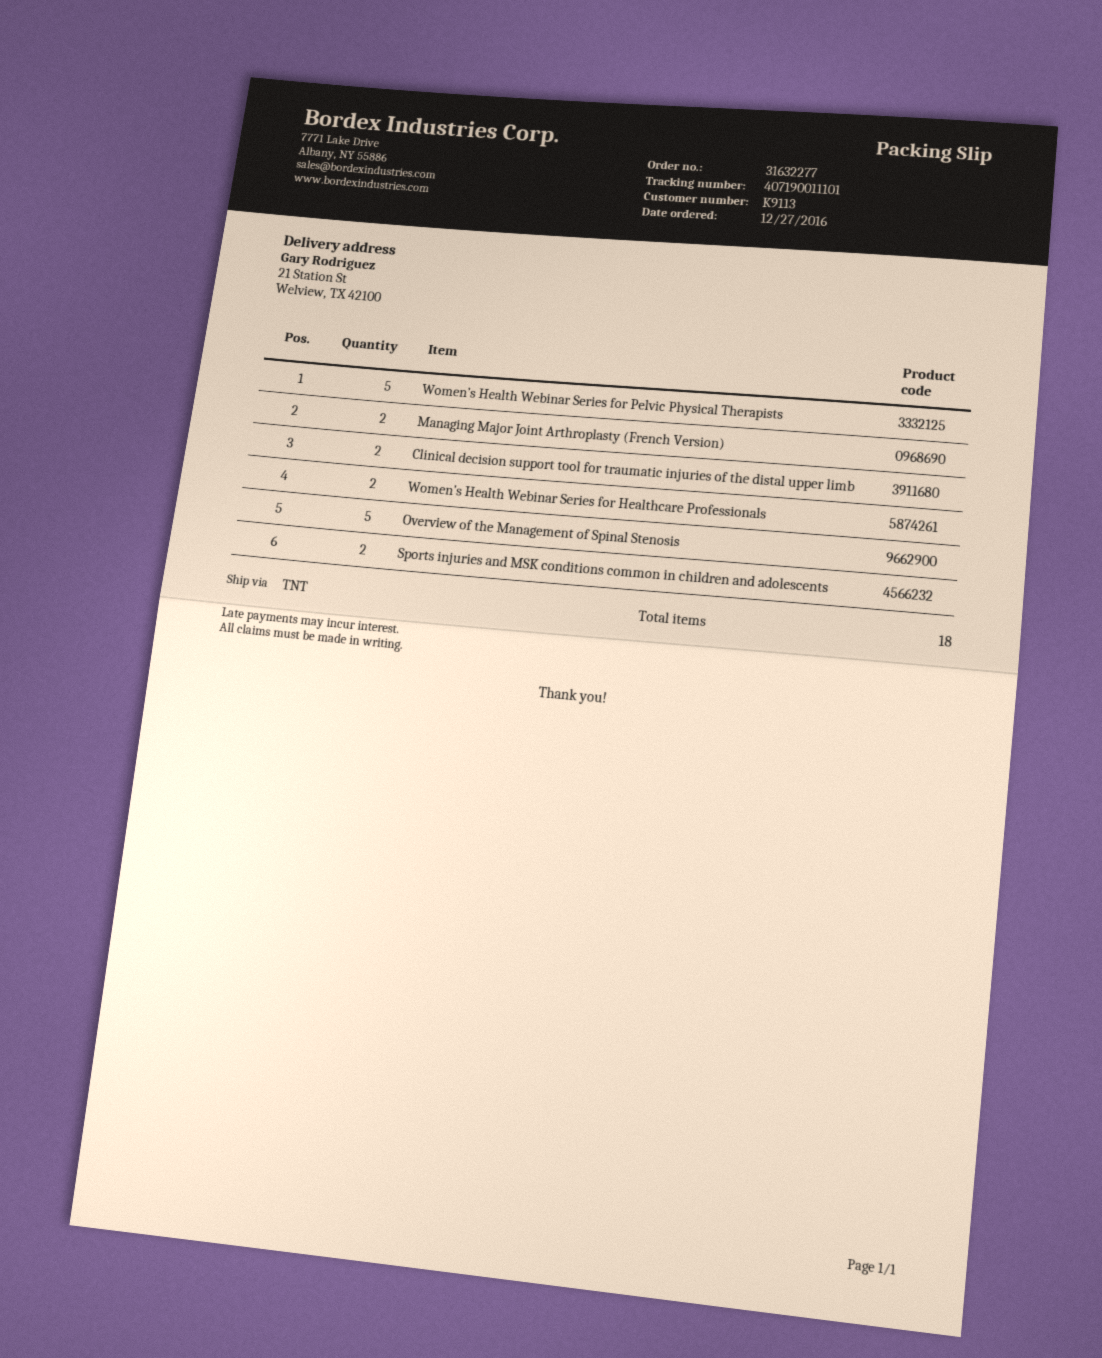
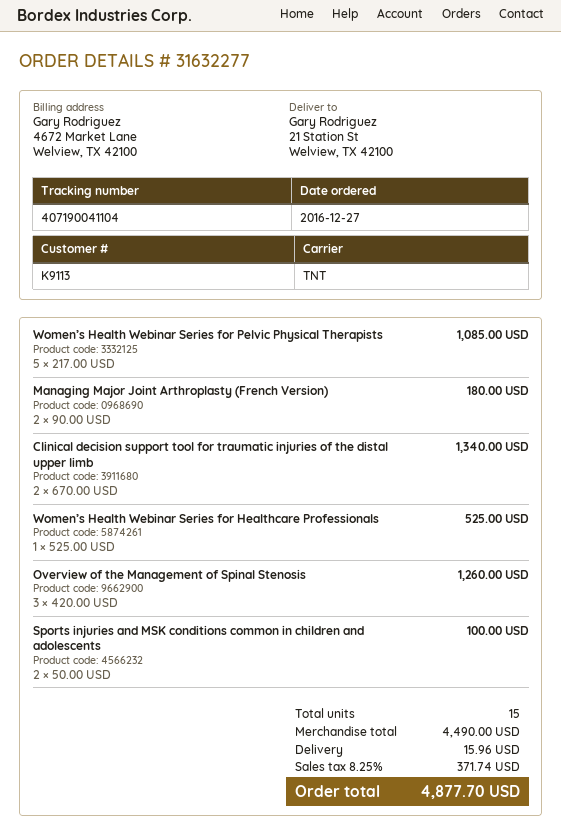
tracking number: 407190011101 -> 407190041104
Women’s Health Webinar Series for Healthcare Professionals: 2 -> 1
Overview of the Management of Spinal Stenosis: 5 -> 3
total quantity: 18 -> 15

